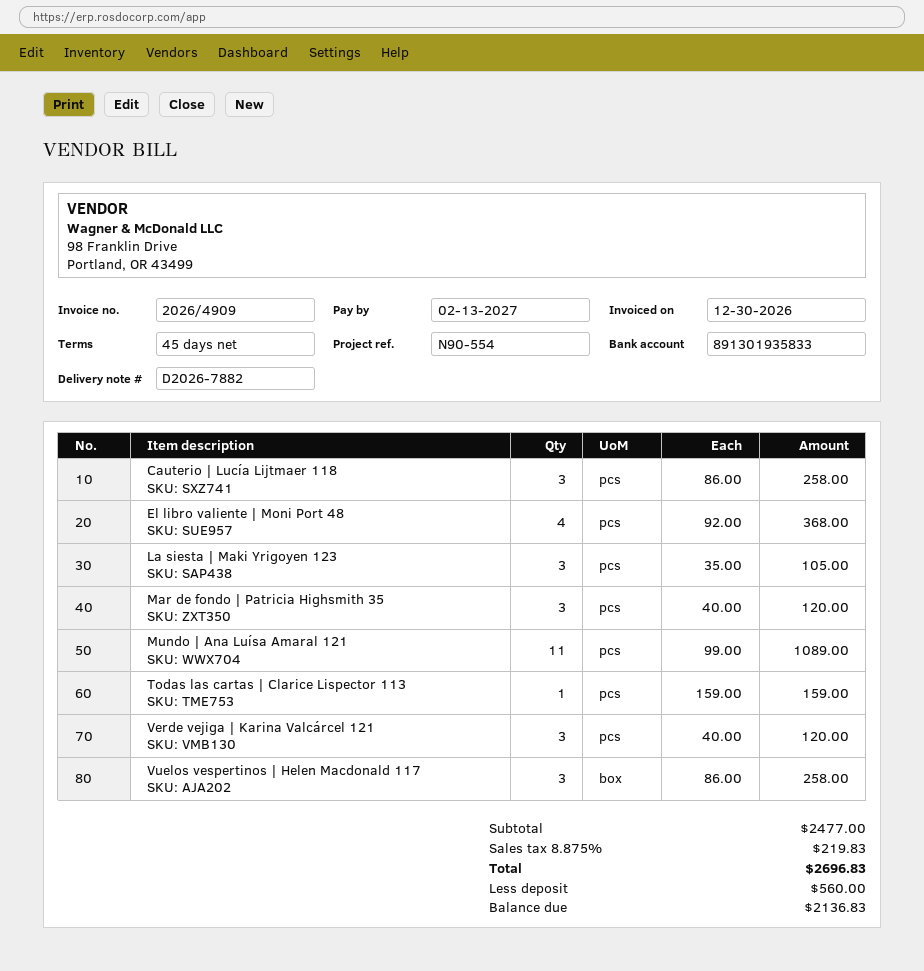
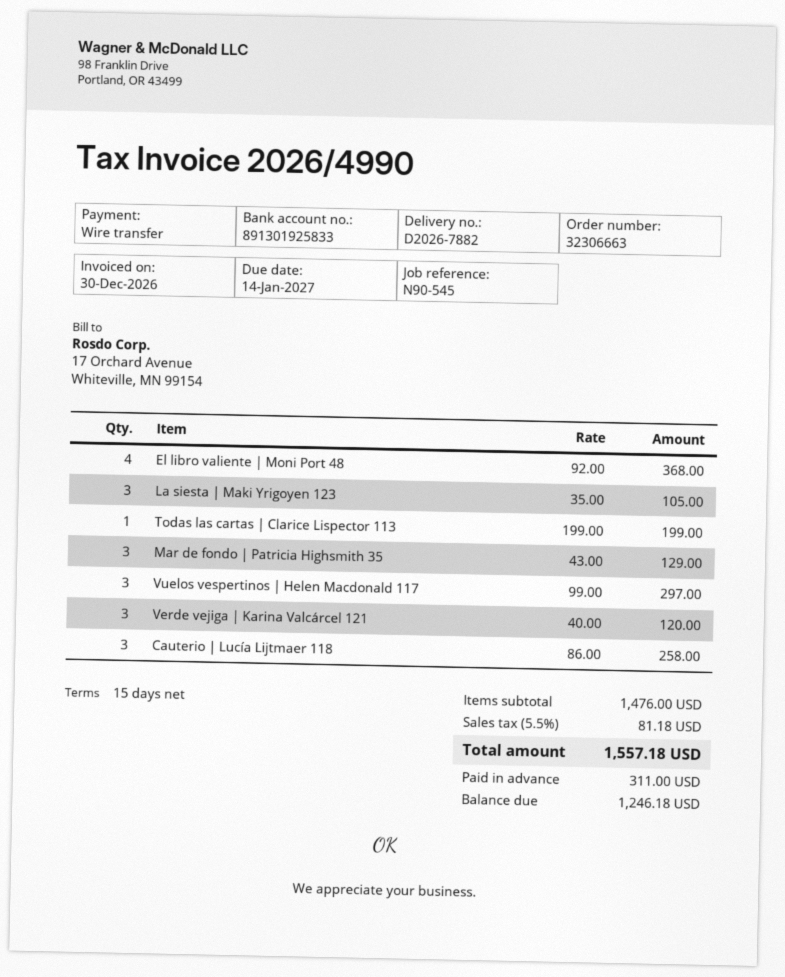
invoice number: 2026/4909 -> 2026/4990
payment terms: 45 days -> 15 days
due date: 2027-02-13 -> 2027-01-14
reference: N90-554 -> N90-545
bank account: 891301935833 -> 891301925833
Mar de fondo | Patricia Highsmith 35: 3 x 40.00 = 120.00 -> 3 x 43.00 = 129.00
Mundo | Ana Luísa Amaral 121: 11 x 99.00 = 1089.00 -> none
Todas las cartas | Clarice Lispector 113: 1 x 159.00 = 159.00 -> 1 x 199.00 = 199.00
Vuelos vespertinos | Helen Macdonald 117: 3 x 86.00 = 258.00 -> 3 x 99.00 = 297.00
subtotal: 2477.00 -> 1476.00
tax: 8.875% = 219.83 -> 5.5% = 81.18
total: 2696.83 -> 1557.18
deposit: 560.00 -> 311.00
balance: 2136.83 -> 1246.18

